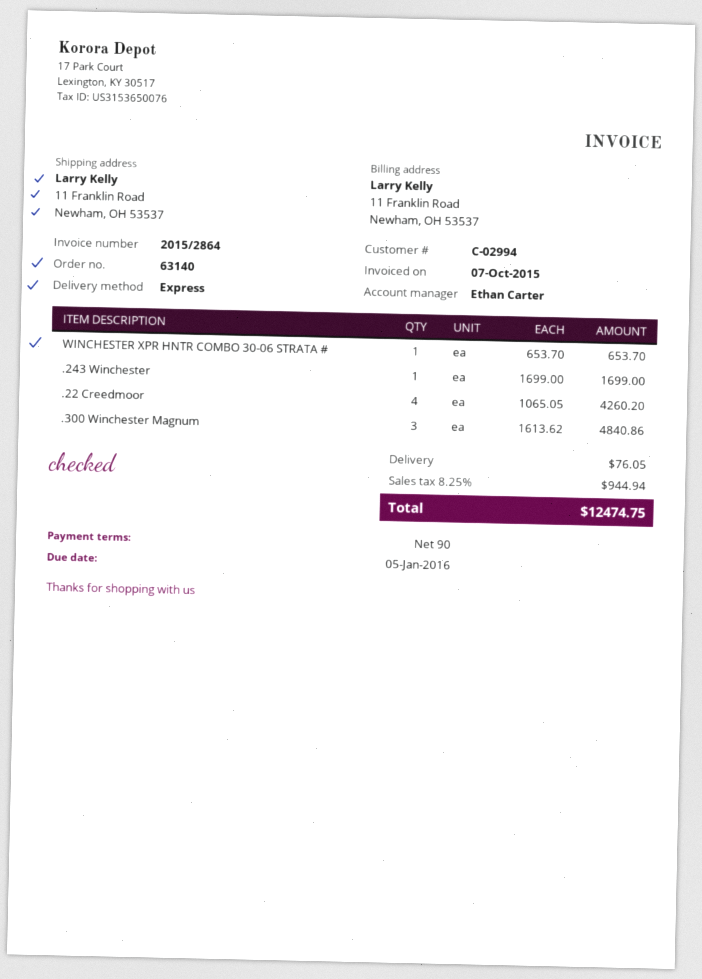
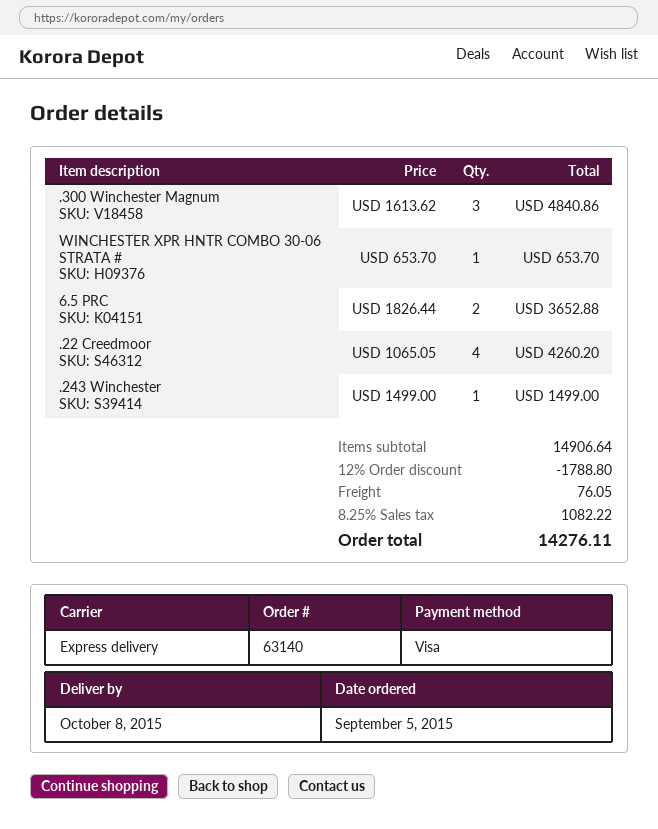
.243 Winchester: 1 x 1699.00 = 1699.00 -> 1 x 1499.00 = 1499.00
6.5 PRC: none -> 2 x 1826.44 = 3652.88
discount: none -> 12% = 1788.80
tax: 8.25% = 944.94 -> 8.25% = 1082.22
total: 12474.75 -> 14276.11

